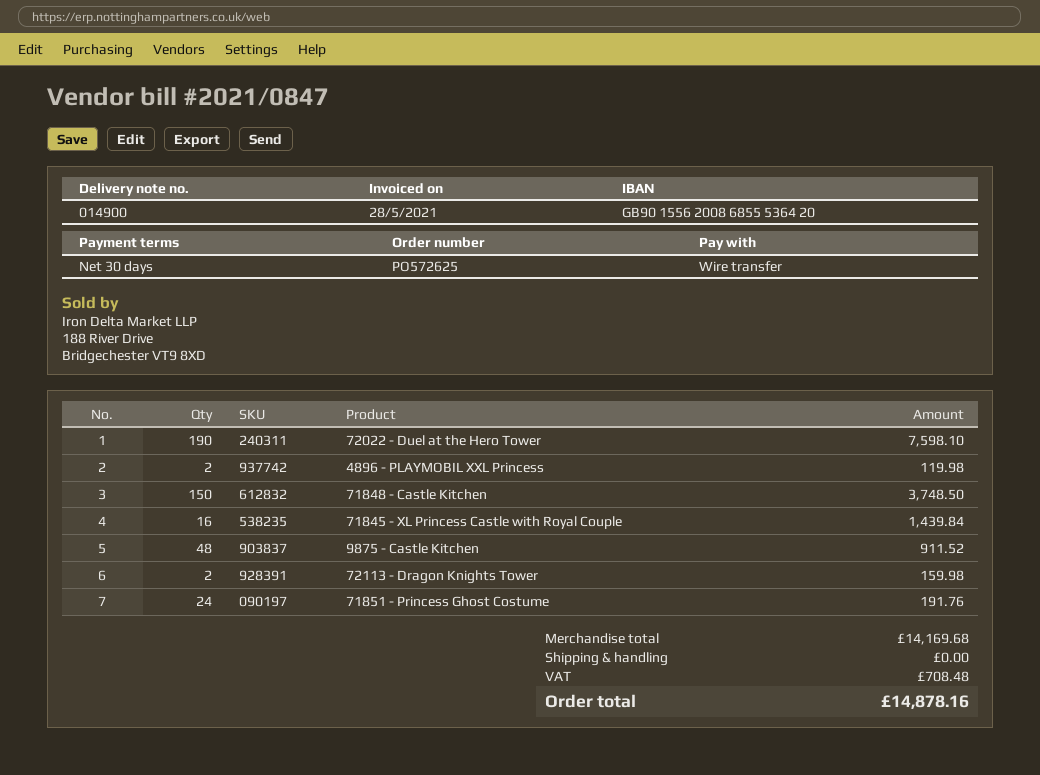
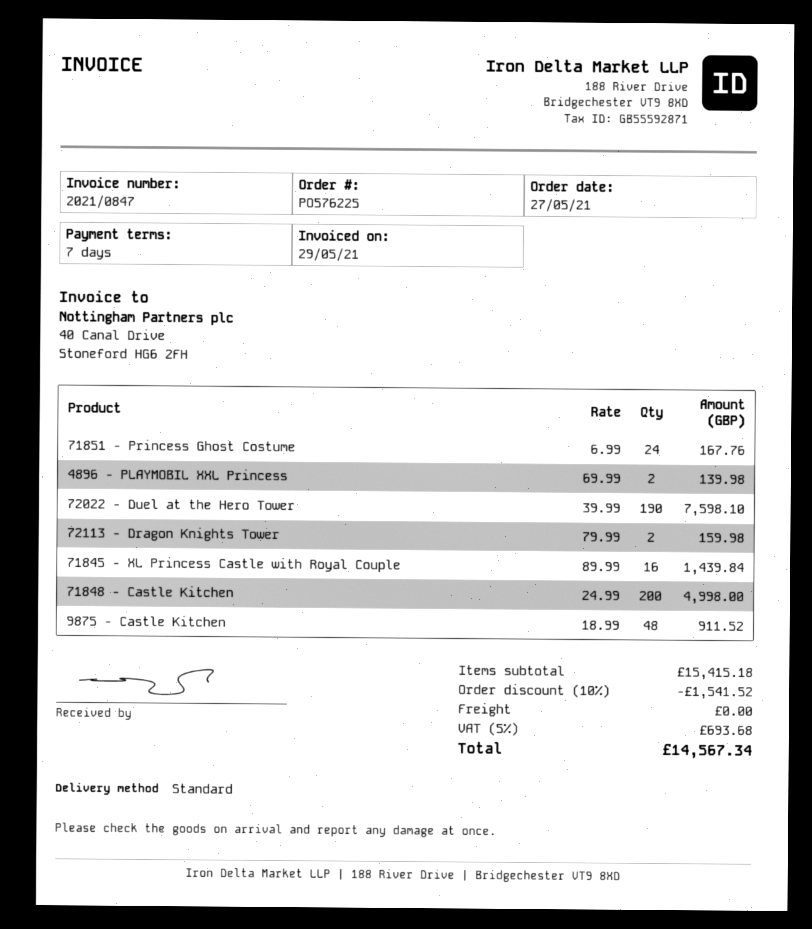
order number: PO572625 -> PO576225
invoice date: 2021-05-28 -> 2021-05-29
payment terms: 30 days -> 7 days
4896 - PLAYMOBIL XXL Princess: 2 for 119.98 -> 2 for 139.98
71848 - Castle Kitchen: 150 for 3748.50 -> 200 for 4998.00
71851 - Princess Ghost Costume: 24 for 191.76 -> 24 for 167.76
subtotal: 14169.68 -> 15415.18
discount: none -> 10% = 1541.52
tax: 708.48 -> 693.68
total: 14878.16 -> 14567.34

